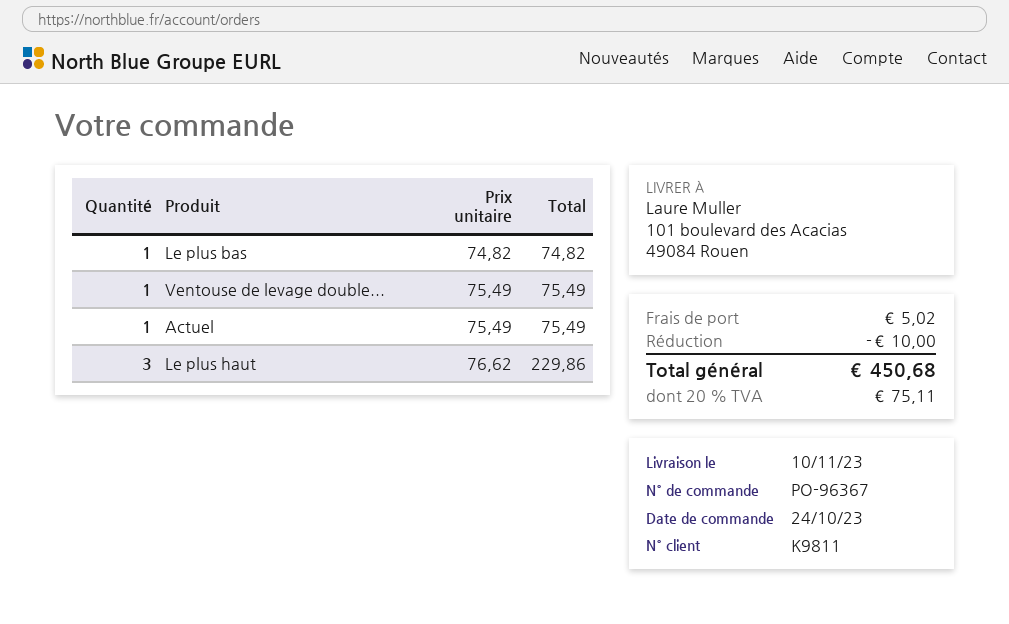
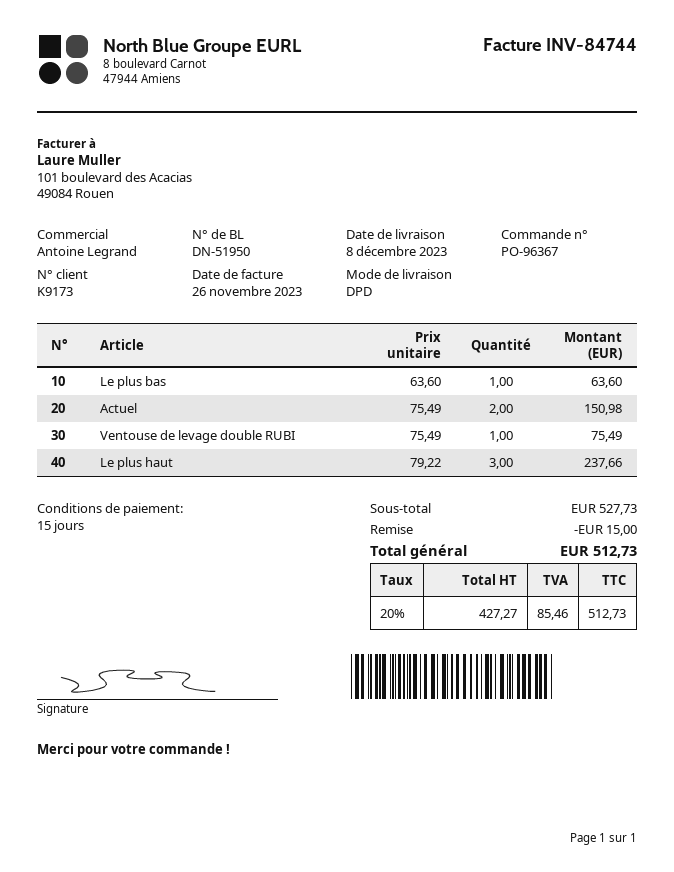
delivery date: 2023-11-10 -> 2023-12-08
customer number: K9811 -> K9173
Le plus bas: 1 x 74.82 = 74.82 -> 1 x 63.60 = 63.60
Actuel: 1 x 75.49 = 75.49 -> 2 x 75.49 = 150.98
Le plus haut: 3 x 76.62 = 229.86 -> 3 x 79.22 = 237.66
discount: 10.00 -> 15.00
shipping: 5.02 -> none
tax: 20% = 75.11 -> 20% = 85.46
total: 450.68 -> 512.73

